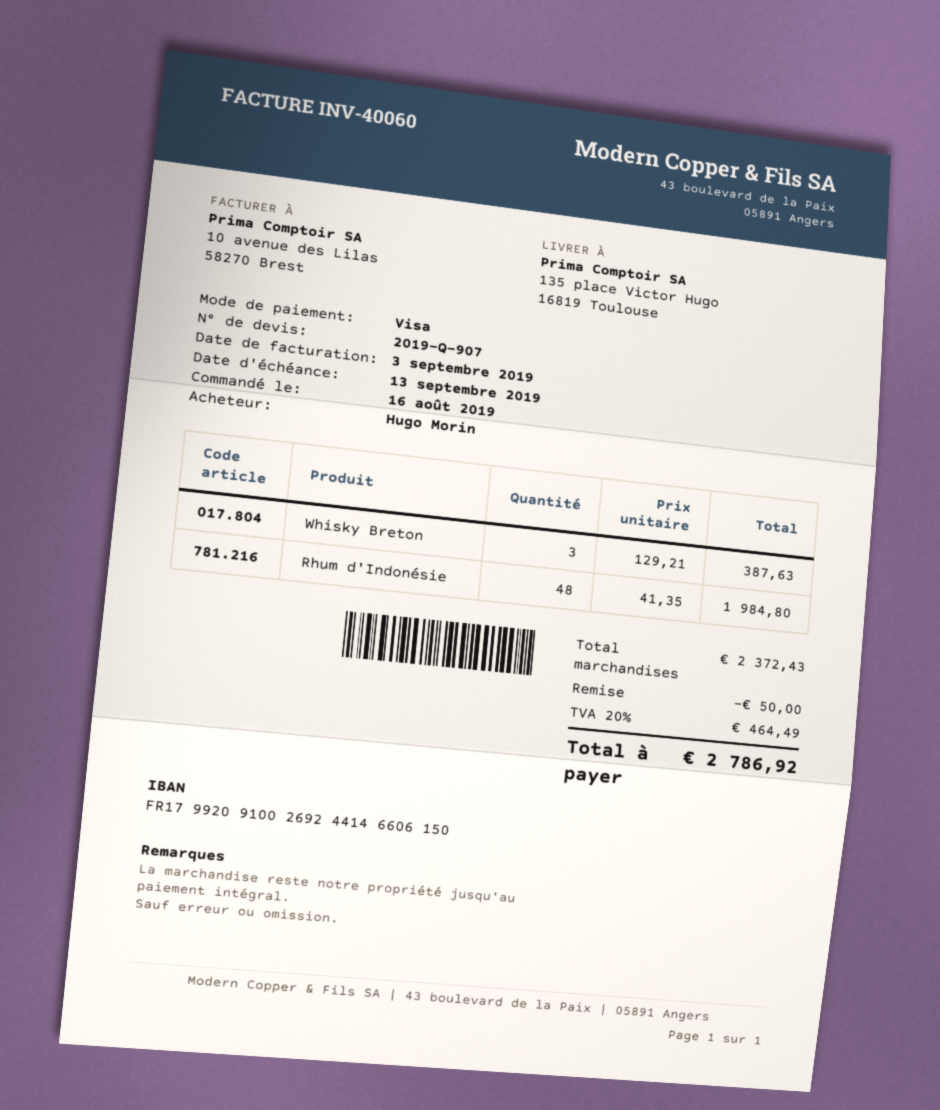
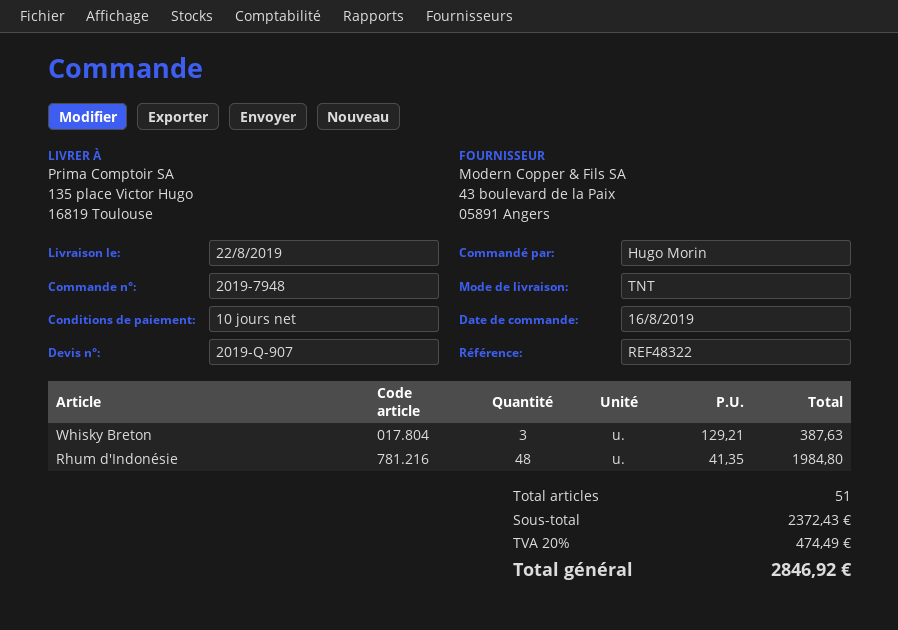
discount: 50.00 -> none
tax: 20% = 464.49 -> 20% = 474.49
total: 2786.92 -> 2846.92

